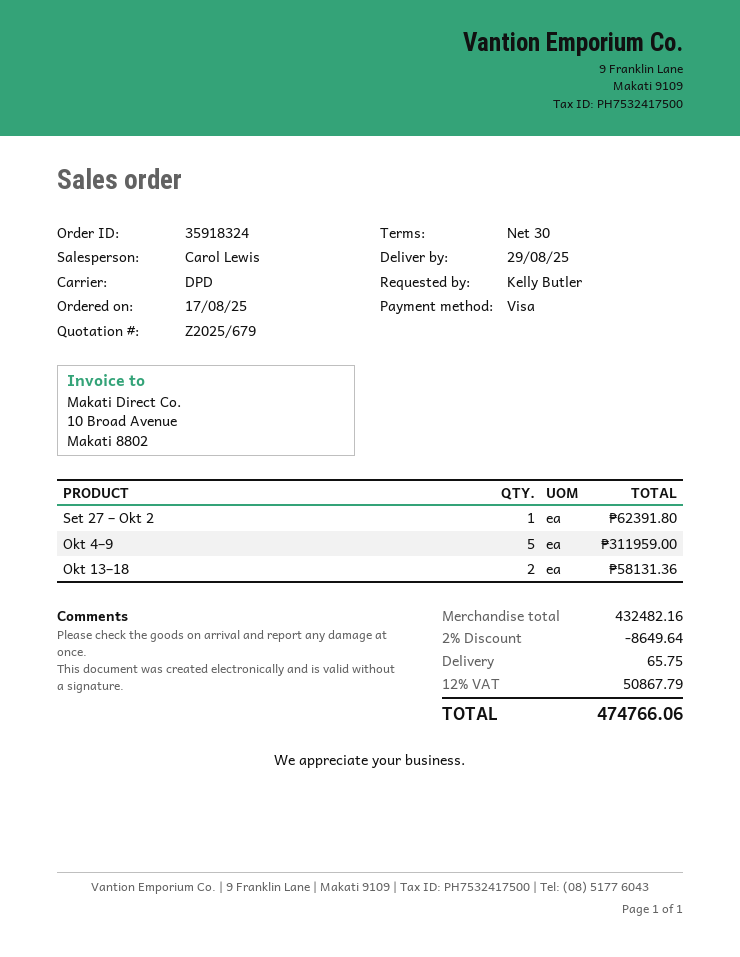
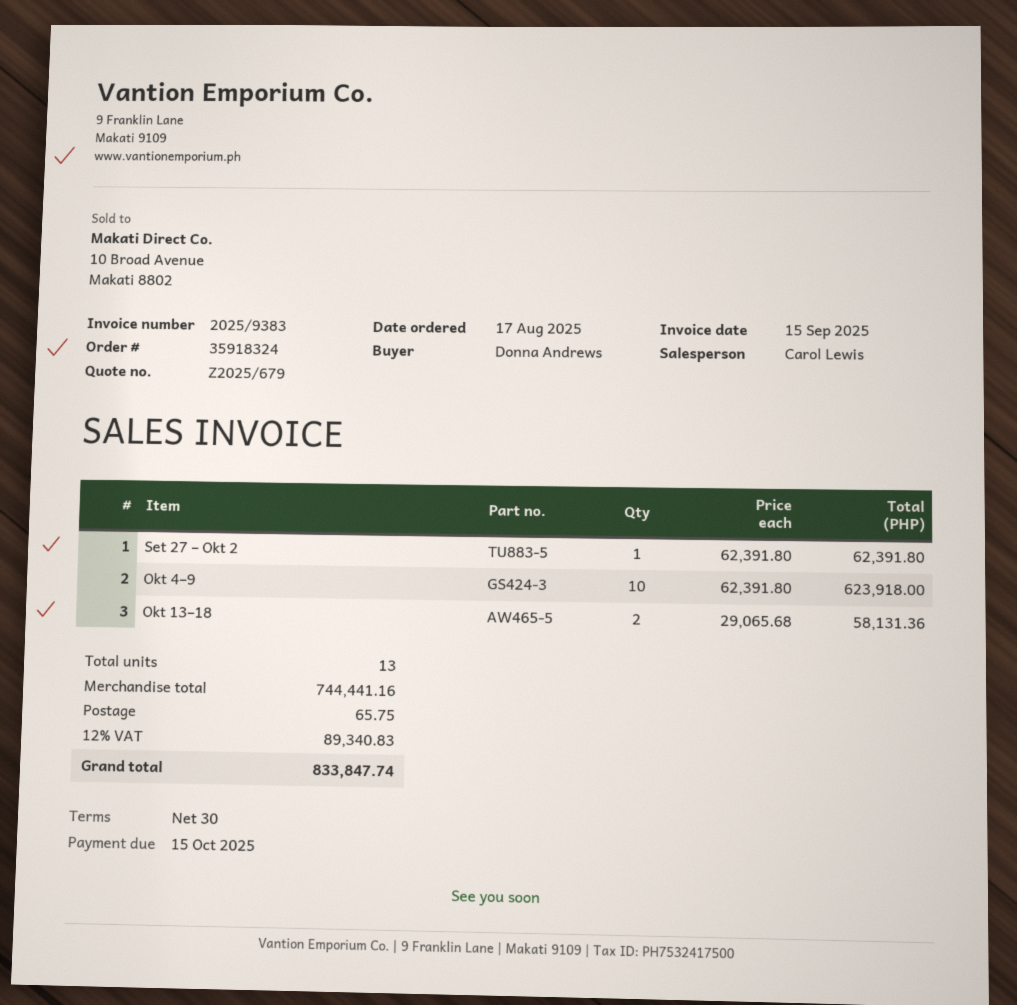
ordered by: Kelly Butler -> Donna Andrews
Okt 4–9: 5 for 311959.00 -> 10 for 623918.00
subtotal: 432482.16 -> 744441.16
discount: 2% = 8649.64 -> none
tax: 12% = 50867.79 -> 12% = 89340.83
total: 474766.06 -> 833847.74

